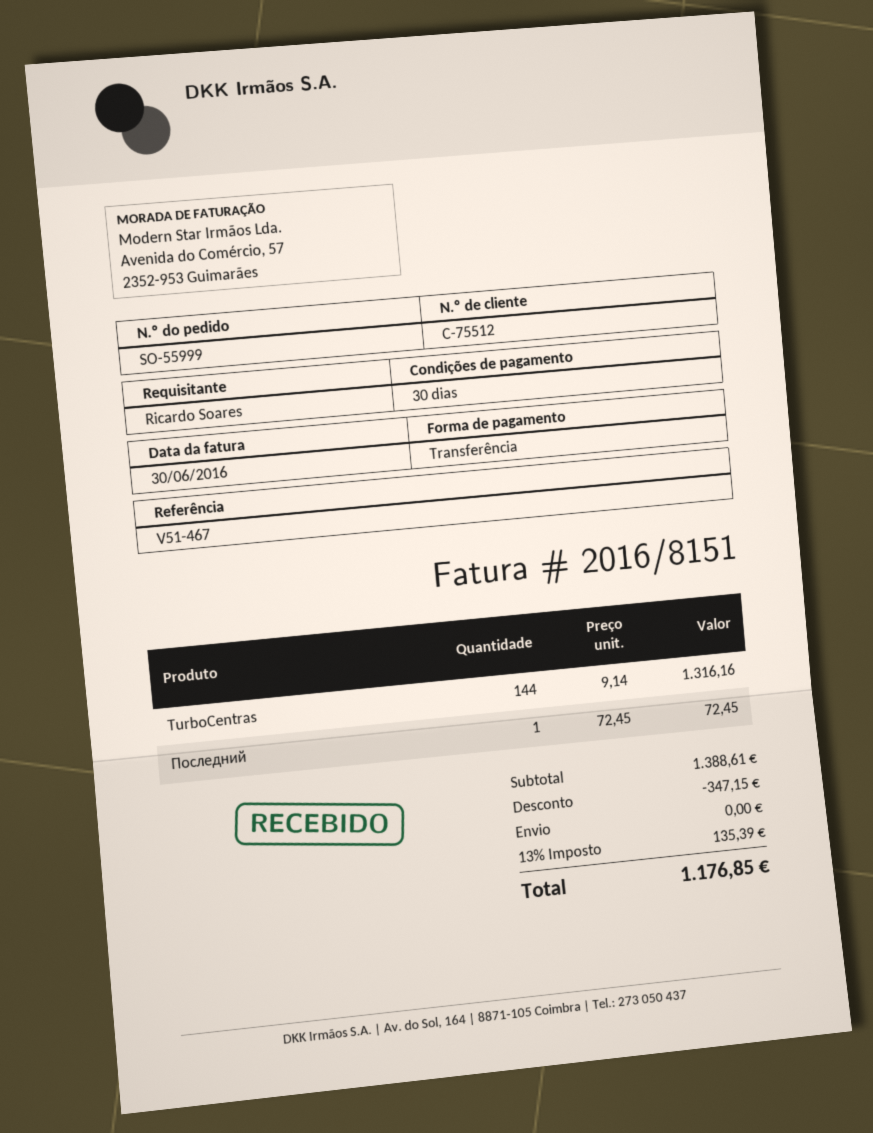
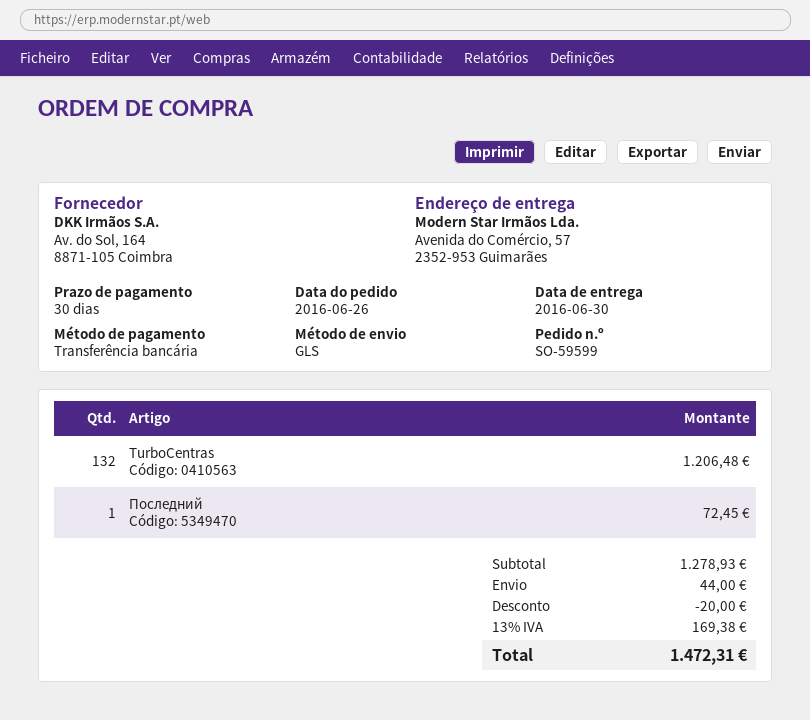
order number: SO-55999 -> SO-59599
TurboCentras: 144 for 1316.16 -> 132 for 1206.48
subtotal: 1388.61 -> 1278.93
discount: 347.15 -> 20.00
shipping: 0.00 -> 44.00
tax: 13% = 135.39 -> 13% = 169.38
total: 1176.85 -> 1472.31

